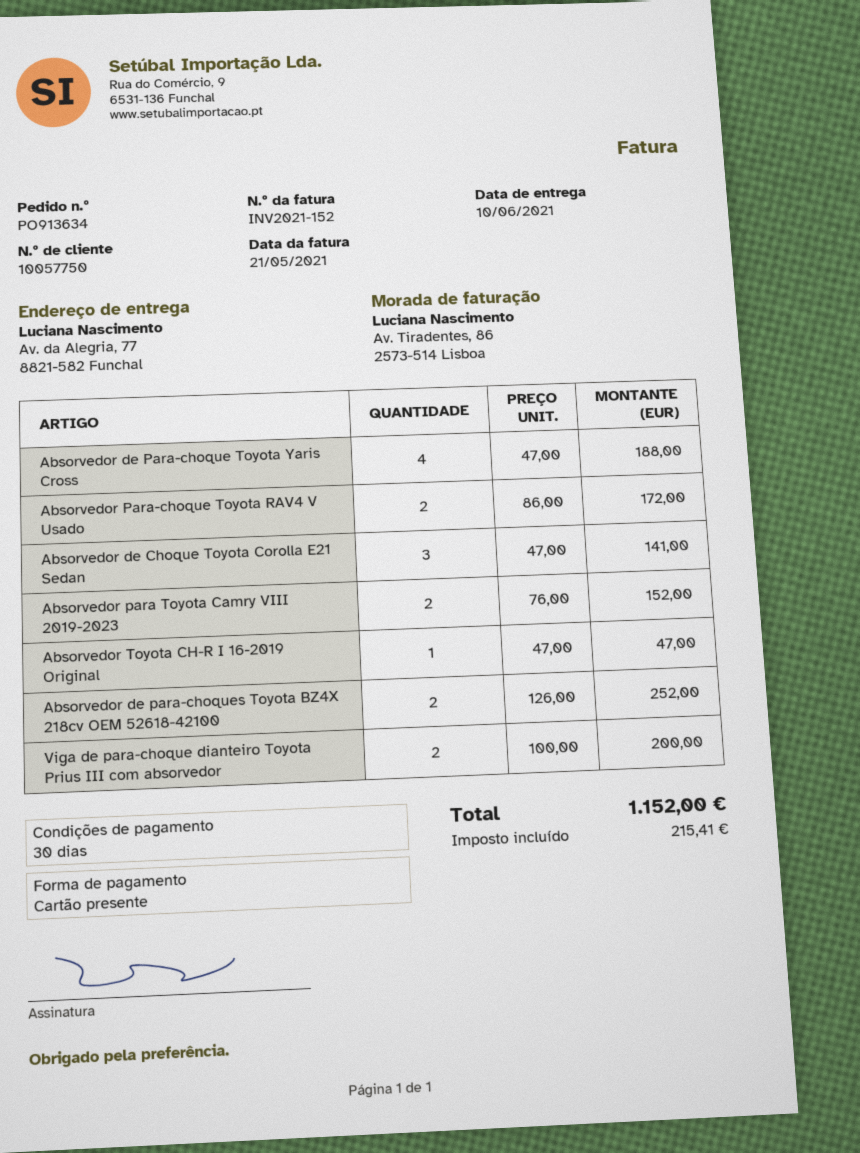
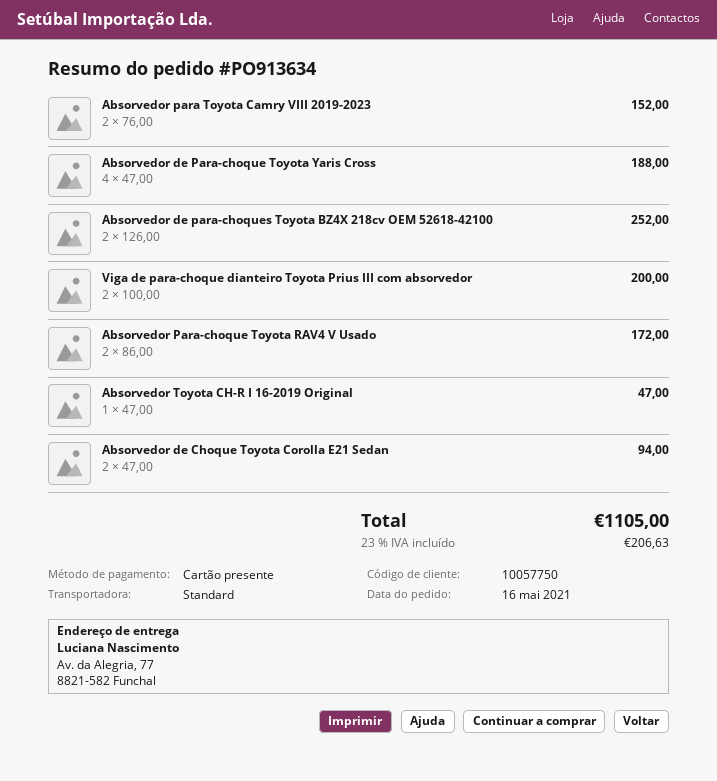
Absorvedor de Choque Toyota Corolla E21 Sedan: 3 x 47.00 = 141.00 -> 2 x 47.00 = 94.00
tax: 215.41 -> 206.63
total: 1152.00 -> 1105.00

